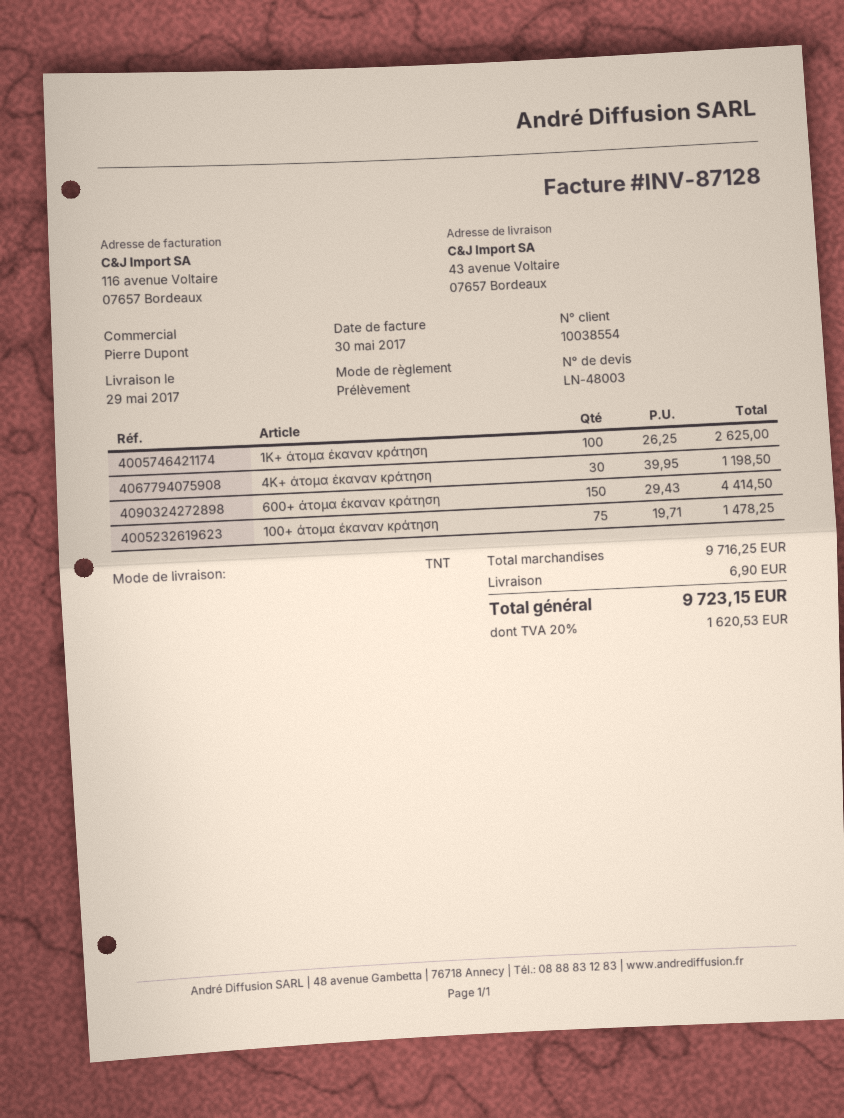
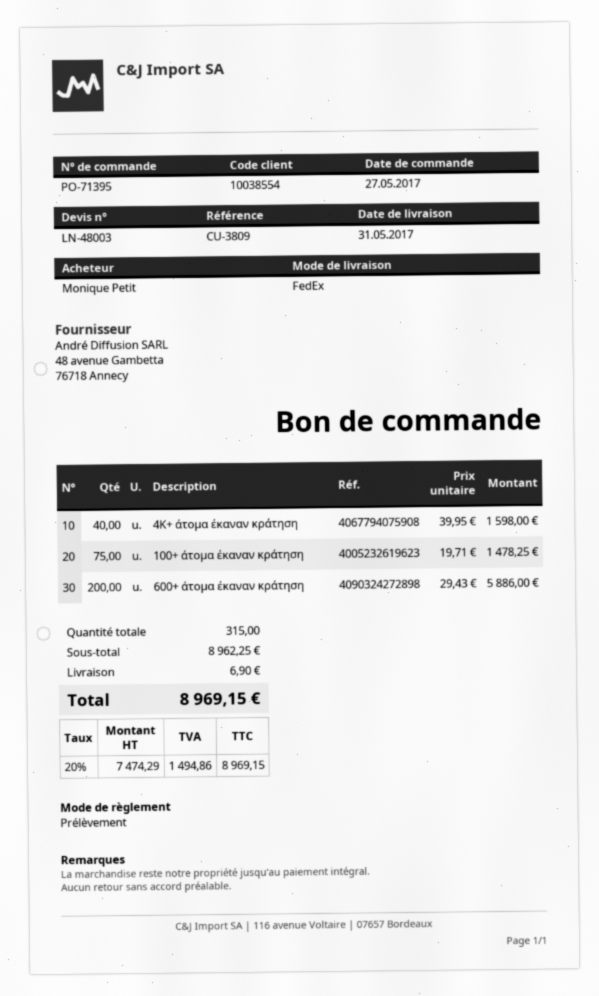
delivery date: 2017-05-29 -> 2017-05-31
shipping method: TNT -> FedEx
1K+ άτομα έκαναν κράτηση: 100 x 26.25 = 2625.00 -> none
4K+ άτομα έκαναν κράτηση: 30 x 39.95 = 1198.50 -> 40 x 39.95 = 1598.00
600+ άτομα έκαναν κράτηση: 150 x 29.43 = 4414.50 -> 200 x 29.43 = 5886.00
subtotal: 9716.25 -> 8962.25
tax: 20% = 1620.53 -> 20% = 1494.86
total: 9723.15 -> 8969.15

